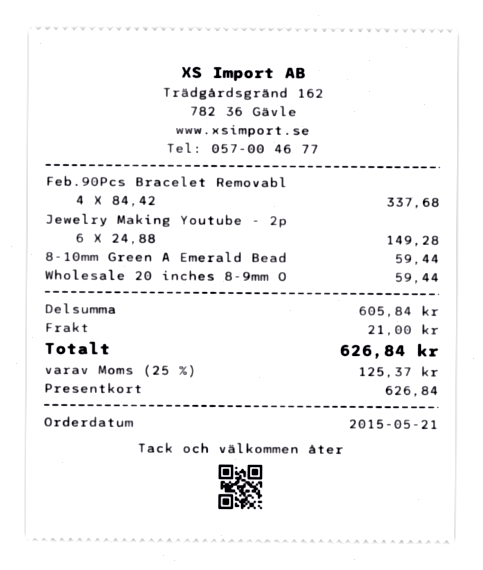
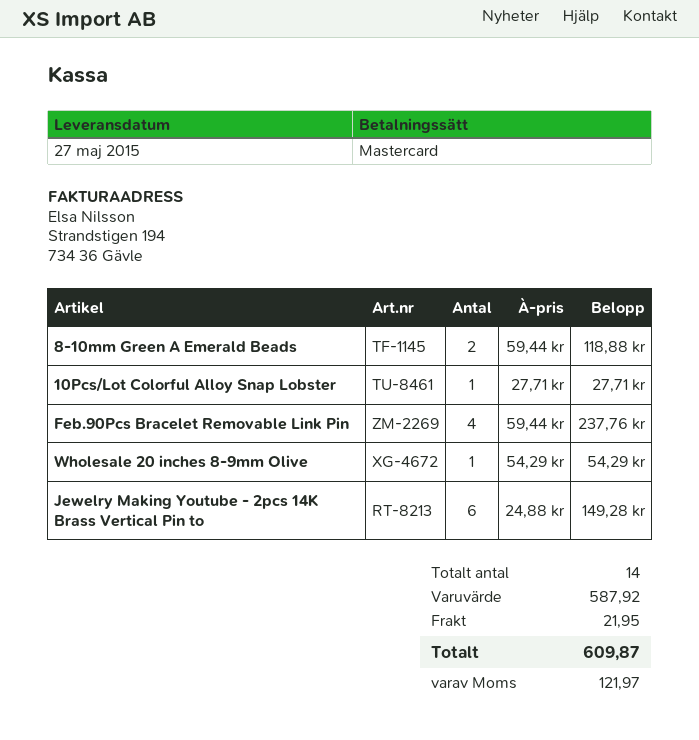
payment method: gift card -> Mastercard
Feb.90Pcs Bracelet Removabl: 4 x 84.42 = 337.68 -> 4 x 59.44 = 237.76
8-10mm Green A Emerald Bead: 1 x 59.44 = 59.44 -> 2 x 59.44 = 118.88
Wholesale 20 inches 8-9mm O: 1 x 59.44 = 59.44 -> 1 x 54.29 = 54.29
10Pcs/Lot Colorful Alloy Snap Lobster: none -> 1 x 27.71 = 27.71
subtotal: 605.84 -> 587.92
shipping: 21.00 -> 21.95
tax: 125.37 -> 121.97
total: 626.84 -> 609.87

